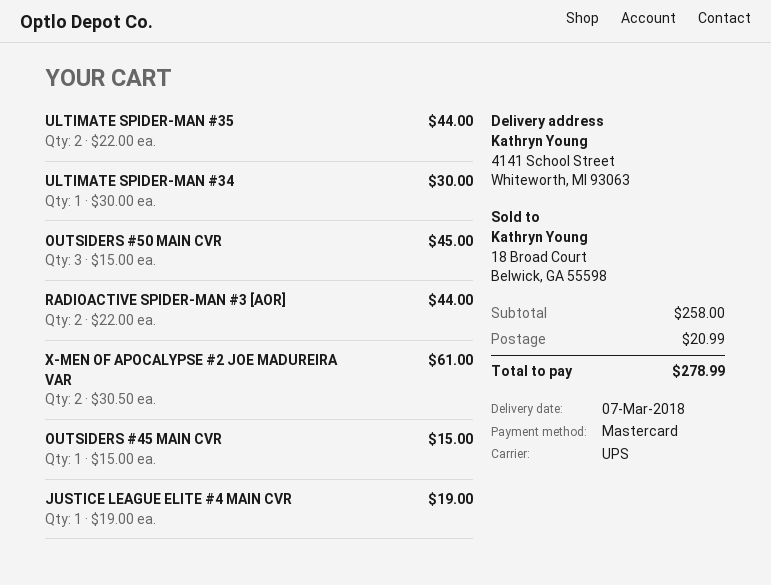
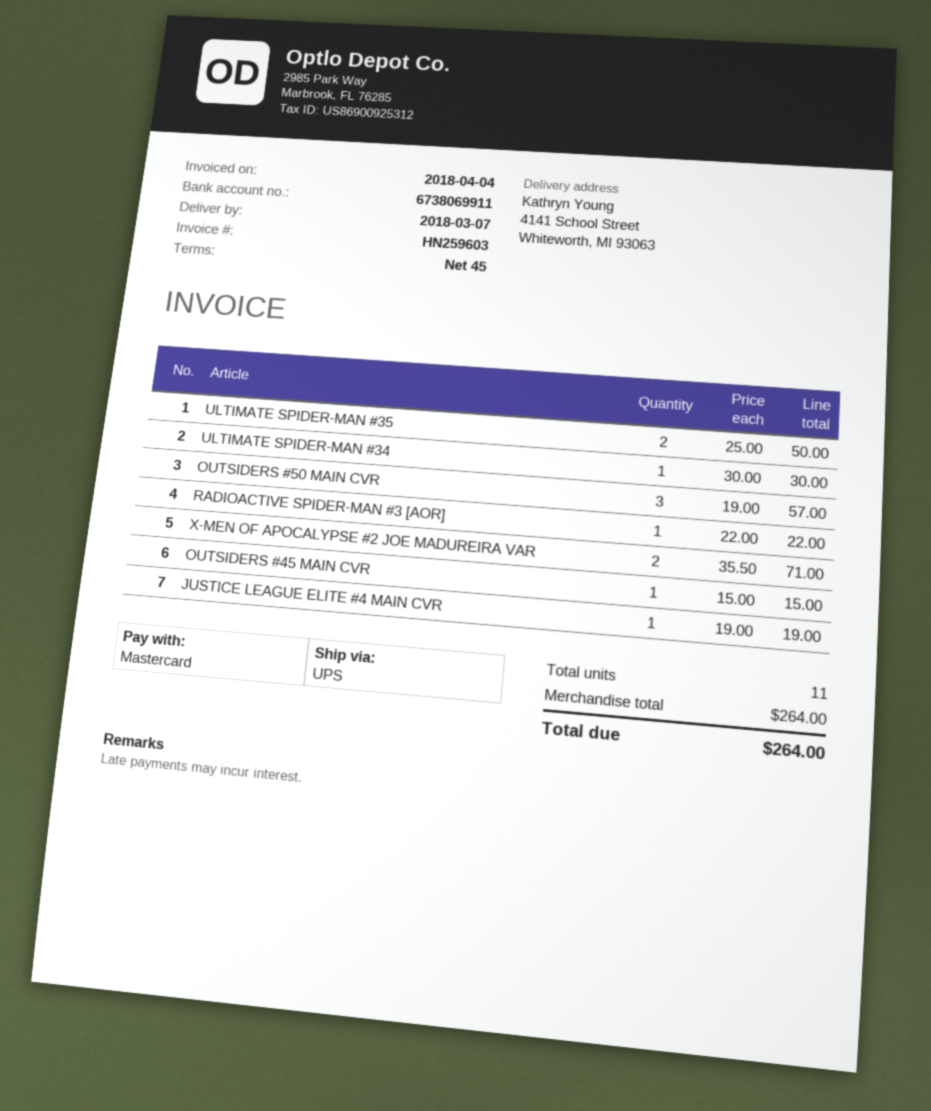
ULTIMATE SPIDER-MAN #35: 2 x 22.00 = 44.00 -> 2 x 25.00 = 50.00
OUTSIDERS #50 MAIN CVR: 3 x 15.00 = 45.00 -> 3 x 19.00 = 57.00
RADIOACTIVE SPIDER-MAN #3 [AOR]: 2 x 22.00 = 44.00 -> 1 x 22.00 = 22.00
X-MEN OF APOCALYPSE #2 JOE MADUREIRA VAR: 2 x 30.50 = 61.00 -> 2 x 35.50 = 71.00
subtotal: 258.00 -> 264.00
shipping: 20.99 -> none
total: 278.99 -> 264.00

